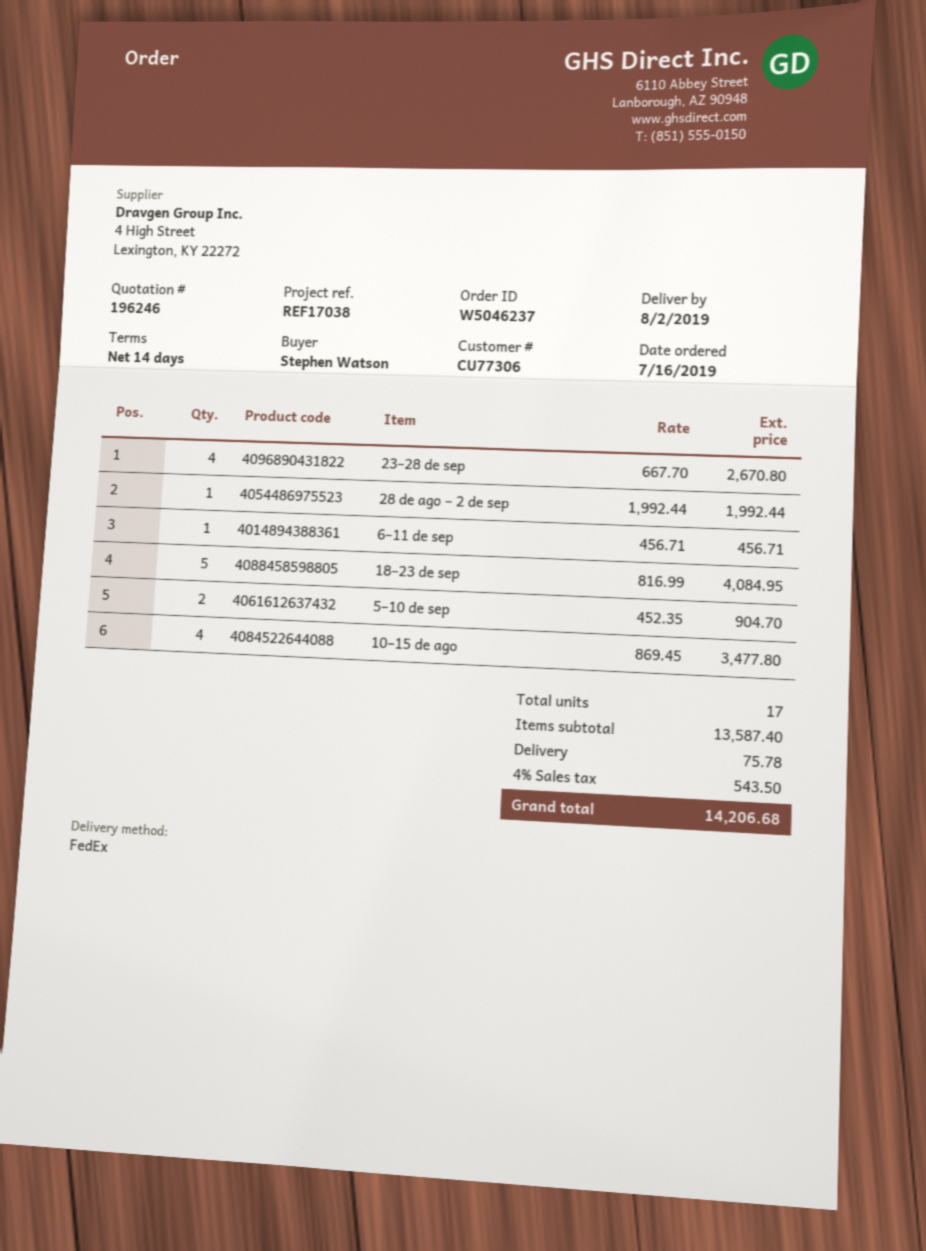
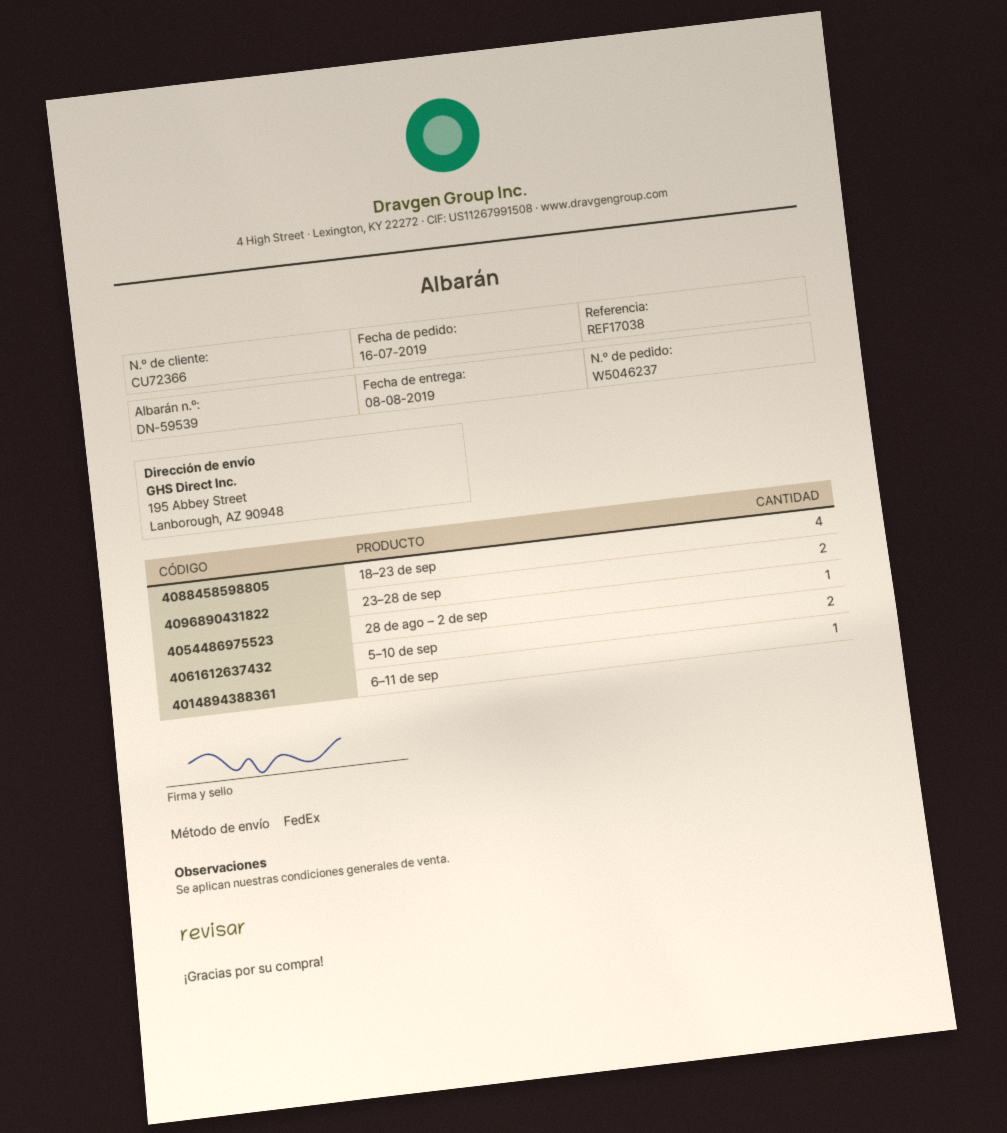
delivery date: 2019-08-02 -> 2019-08-08
customer number: CU77306 -> CU72366
23–28 de sep: 4 -> 2
18–23 de sep: 5 -> 4
10–15 de ago: 4 -> none

